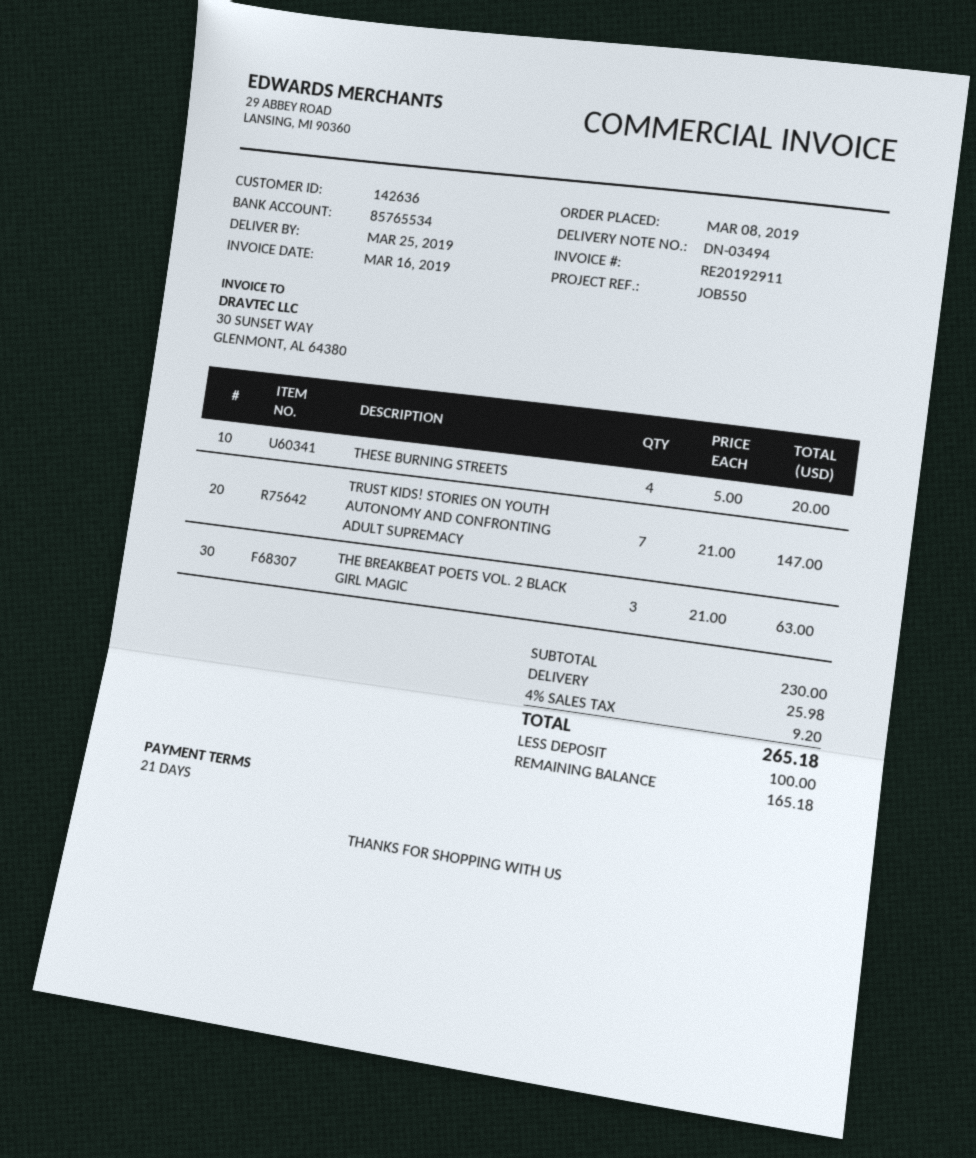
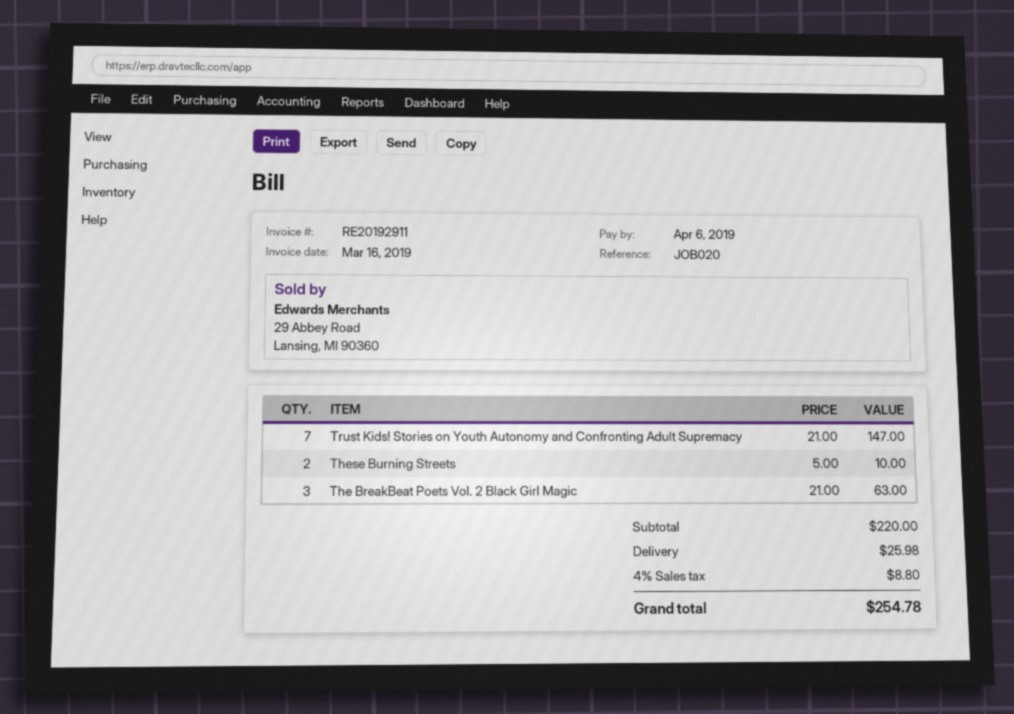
reference: JOB550 -> JOB020
THESE BURNING STREETS: 4 x 5.00 = 20.00 -> 2 x 5.00 = 10.00
subtotal: 230.00 -> 220.00
tax: 4% = 9.20 -> 4% = 8.80
total: 265.18 -> 254.78

